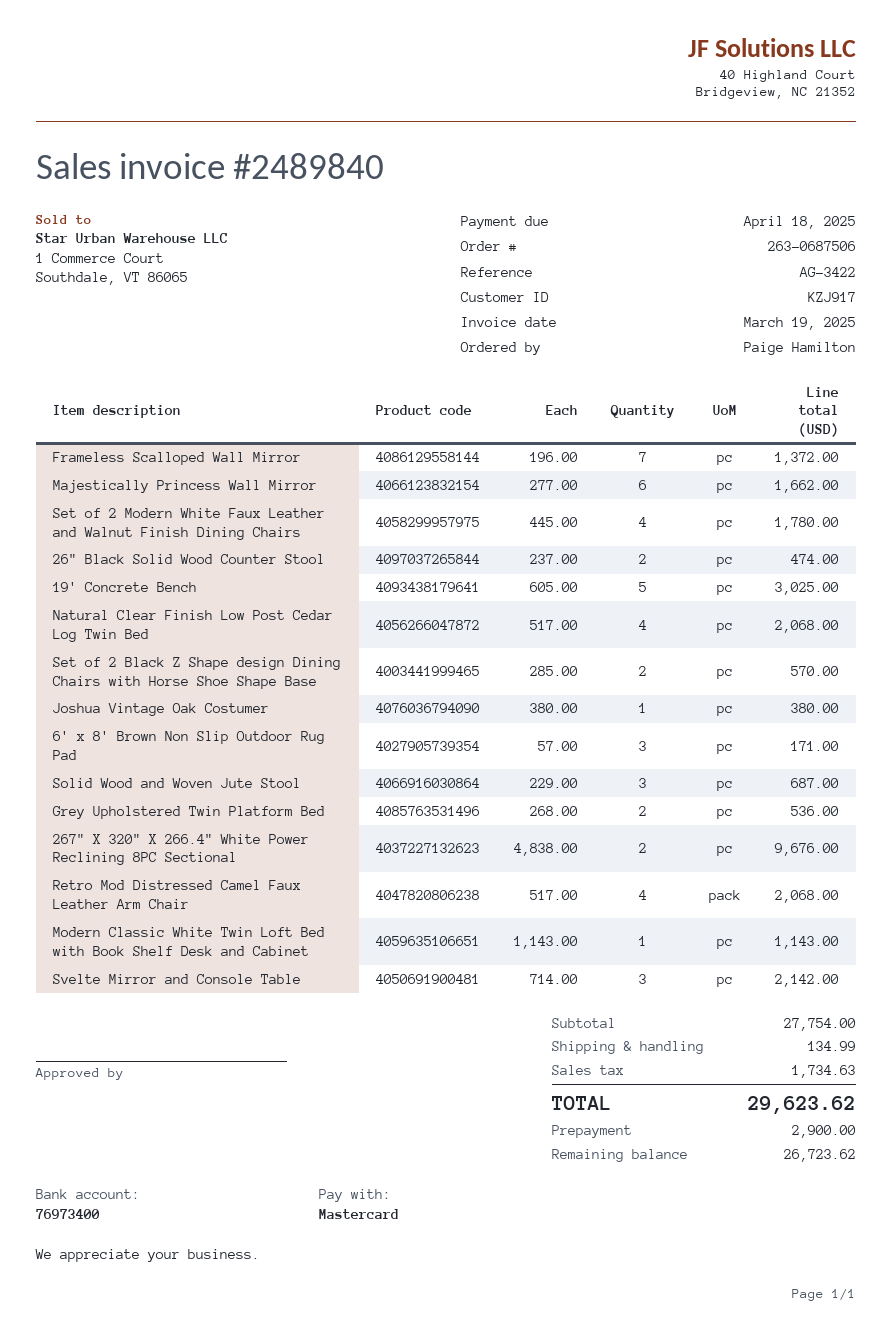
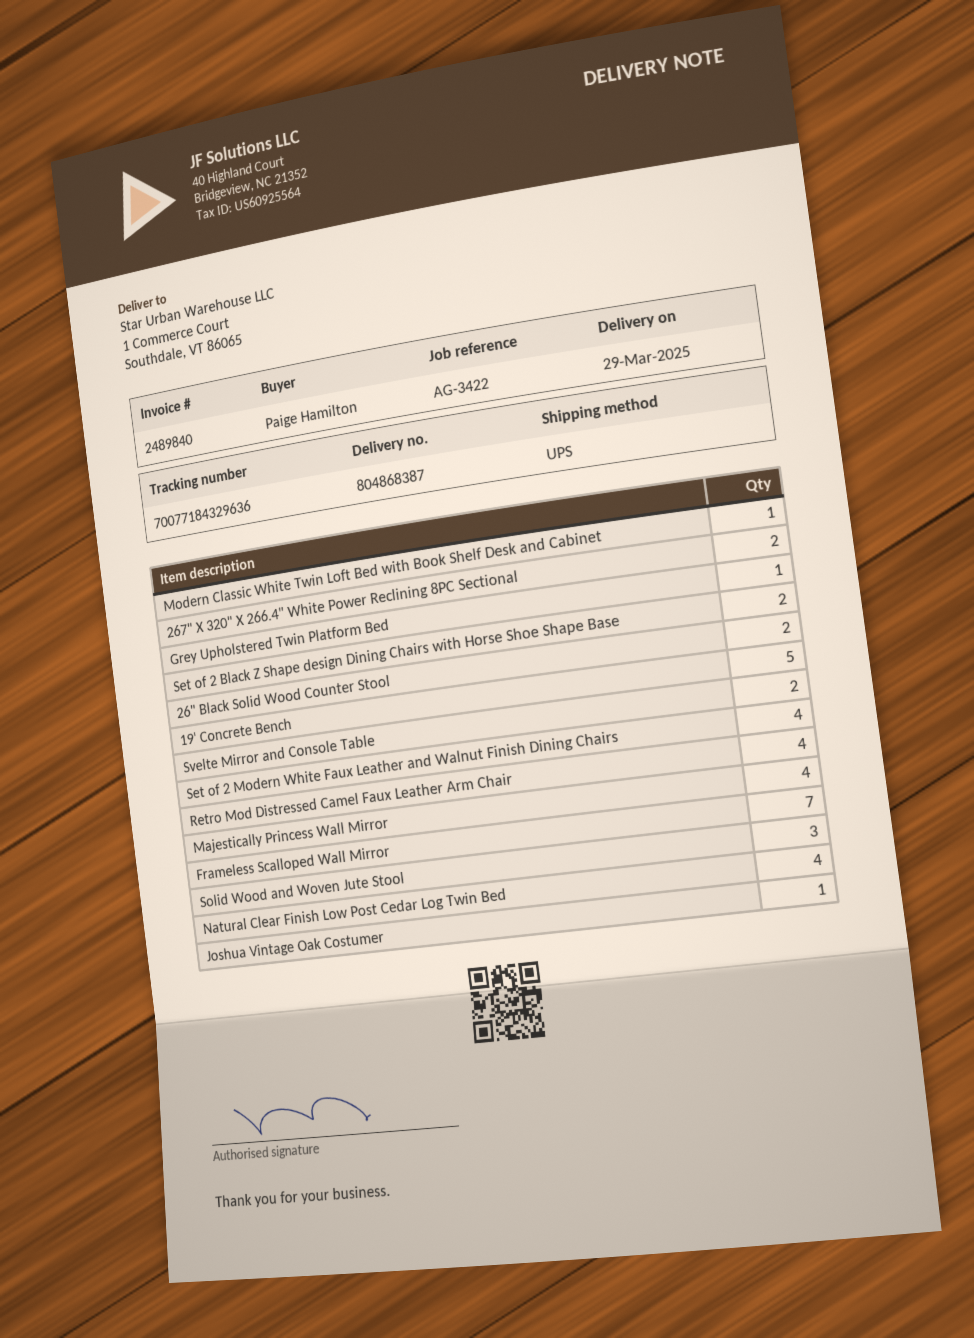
Majestically Princess Wall Mirror: 6 -> 4
6' x 8' Brown Non Slip Outdoor Rug Pad: 3 -> none
Grey Upholstered Twin Platform Bed: 2 -> 1
Svelte Mirror and Console Table: 3 -> 2

